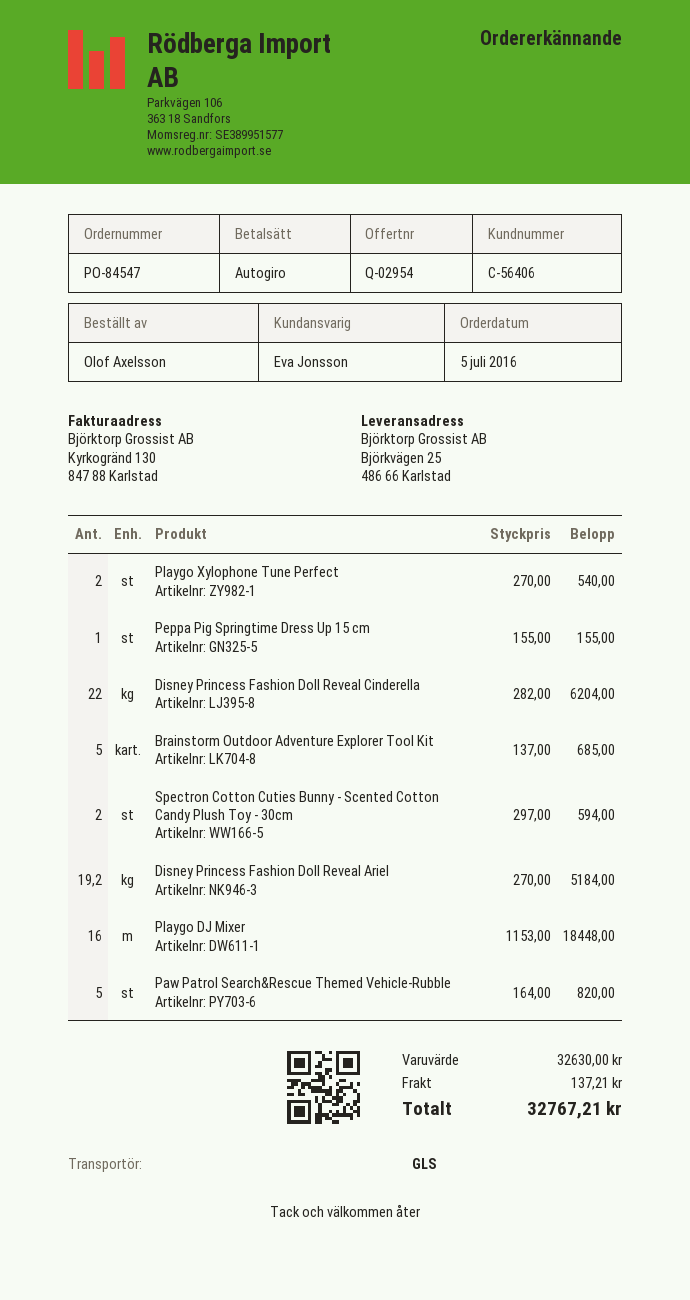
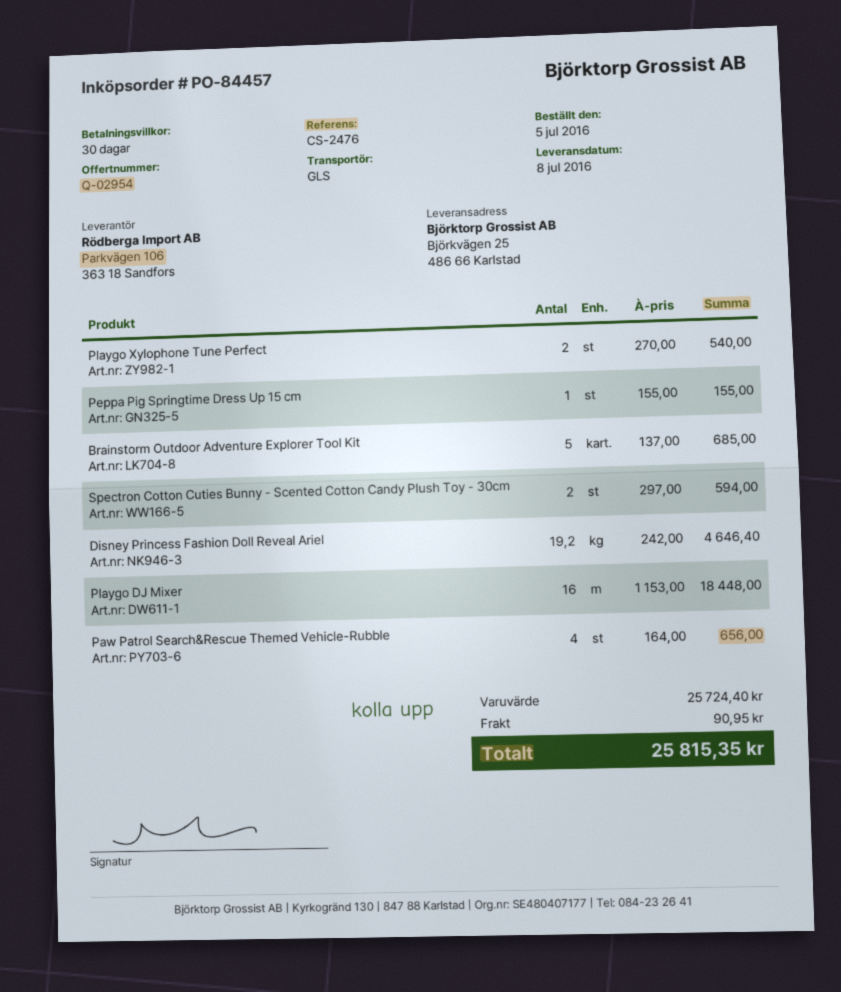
order number: PO-84547 -> PO-84457
Disney Princess Fashion Doll Reveal Cinderella: 22 x 282.00 = 6204.00 -> none
Disney Princess Fashion Doll Reveal Ariel: 19.2 x 270.00 = 5184.00 -> 19.2 x 242.00 = 4646.40
Paw Patrol Search&Rescue Themed Vehicle-Rubble: 5 x 164.00 = 820.00 -> 4 x 164.00 = 656.00
subtotal: 32630.00 -> 25724.40
shipping: 137.21 -> 90.95
total: 32767.21 -> 25815.35

